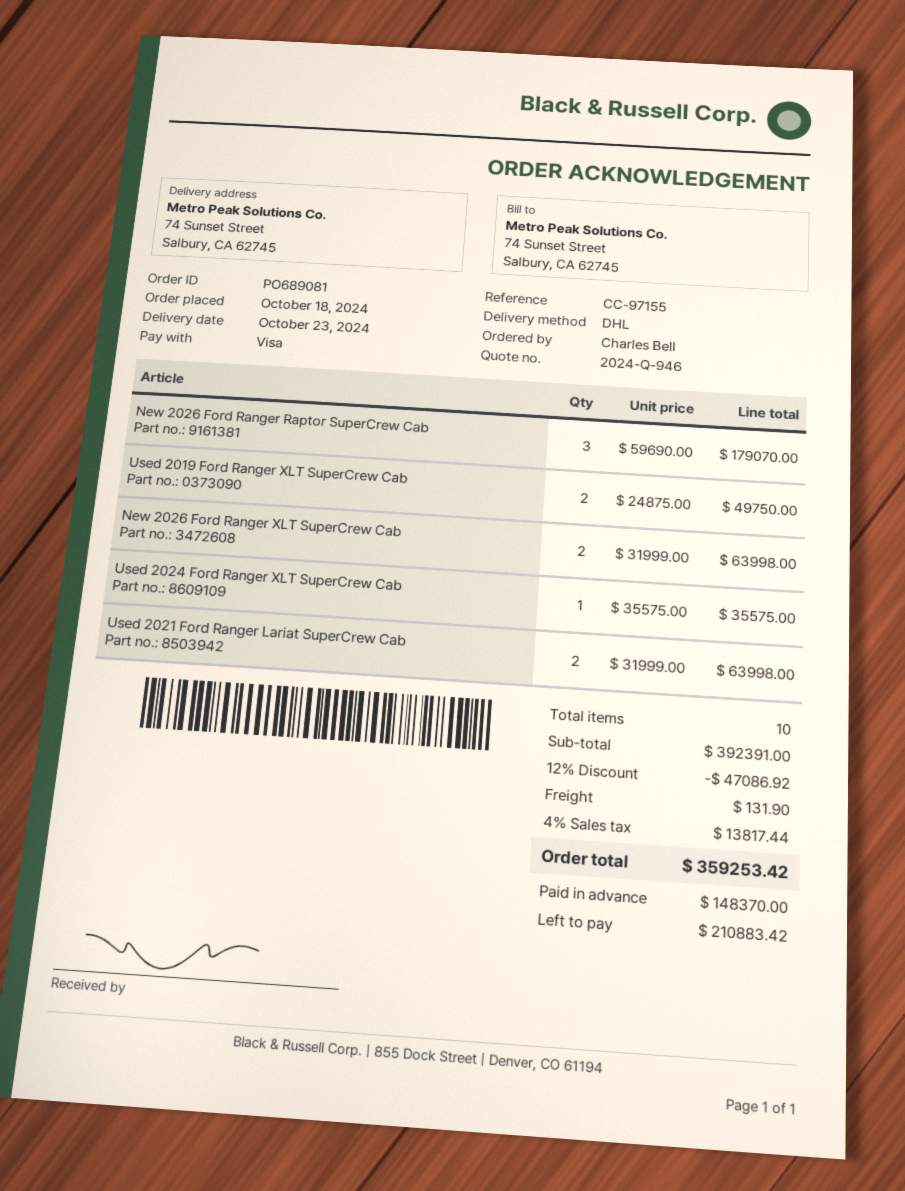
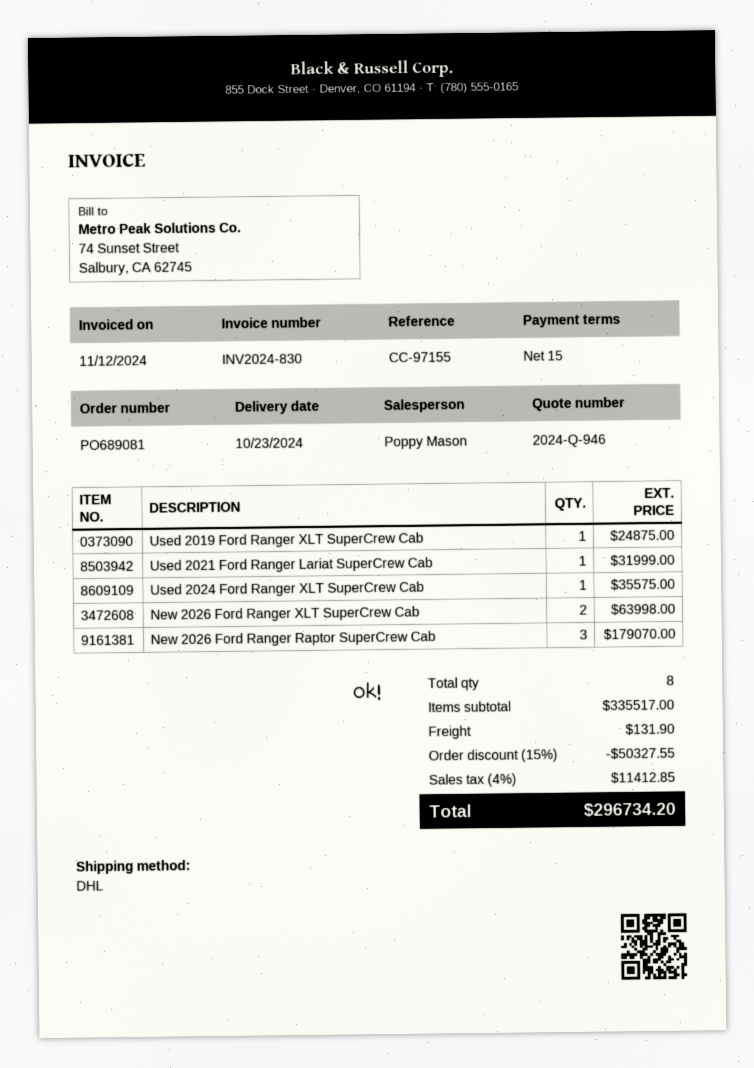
Used 2019 Ford Ranger XLT SuperCrew Cab: 2 for 49750.00 -> 1 for 24875.00
Used 2021 Ford Ranger Lariat SuperCrew Cab: 2 for 63998.00 -> 1 for 31999.00
total quantity: 10 -> 8
subtotal: 392391.00 -> 335517.00
discount: 12% = 47086.92 -> 15% = 50327.55
tax: 4% = 13817.44 -> 4% = 11412.85
total: 359253.42 -> 296734.20

